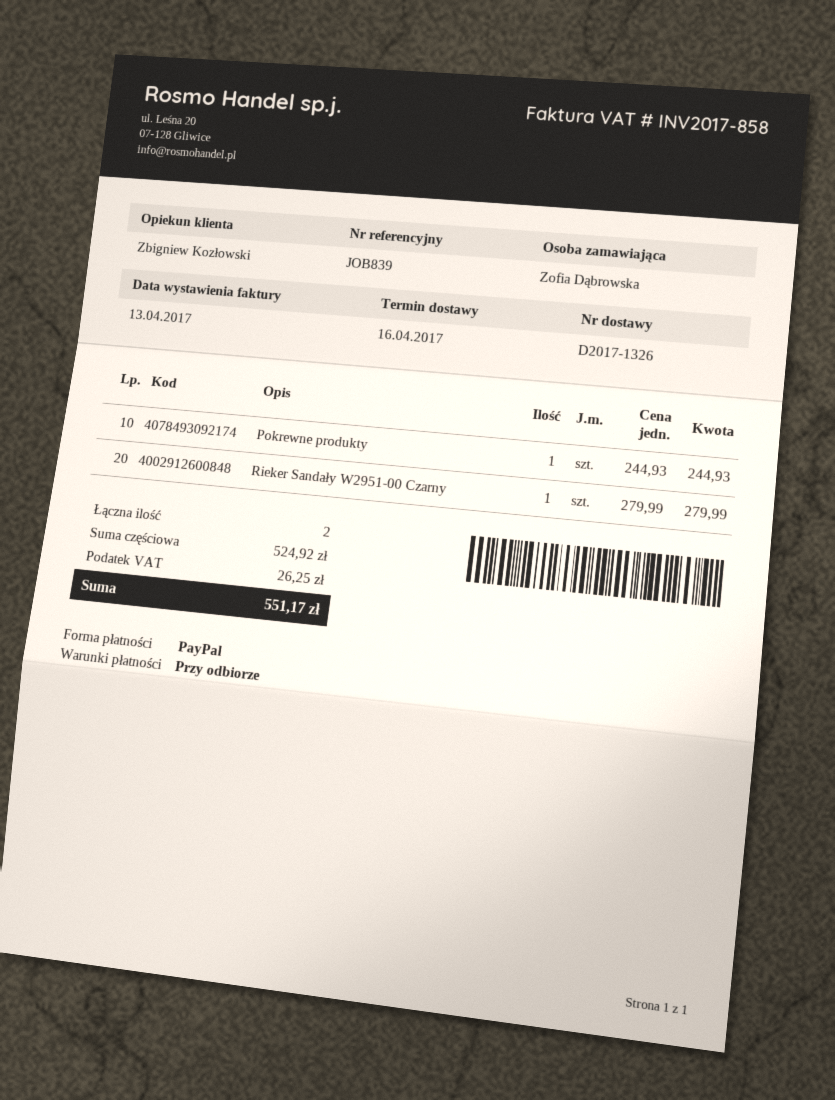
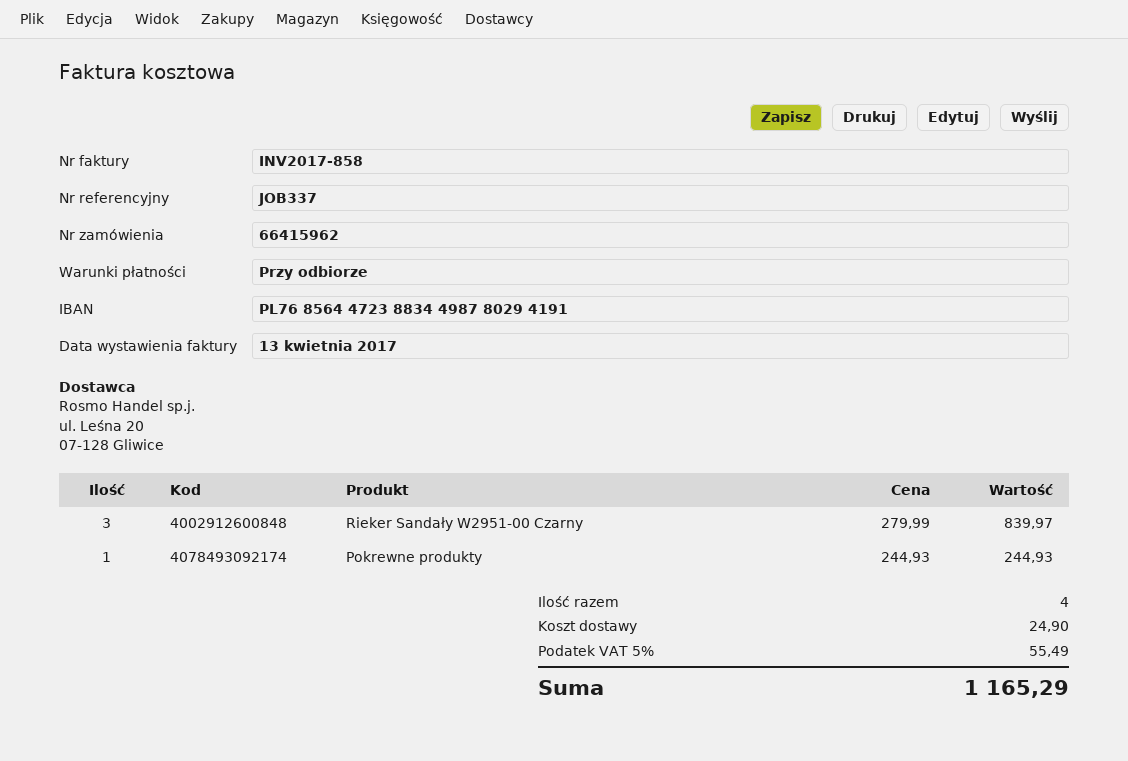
reference: JOB839 -> JOB337
Rieker Sandały W2951-00 Czarny: 1 x 279.99 = 279.99 -> 3 x 279.99 = 839.97
total quantity: 2 -> 4
shipping: none -> 24.90
tax: 26.25 -> 55.49
total: 551.17 -> 1165.29

